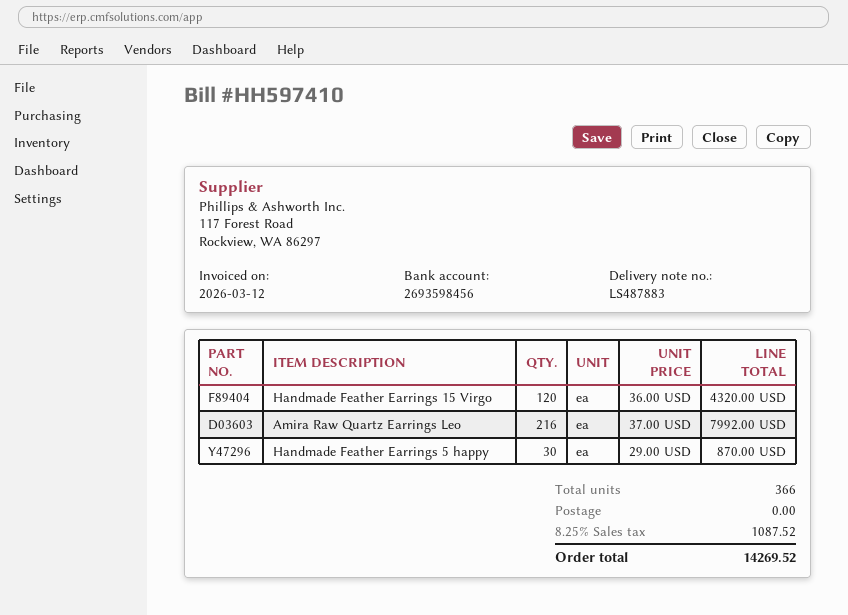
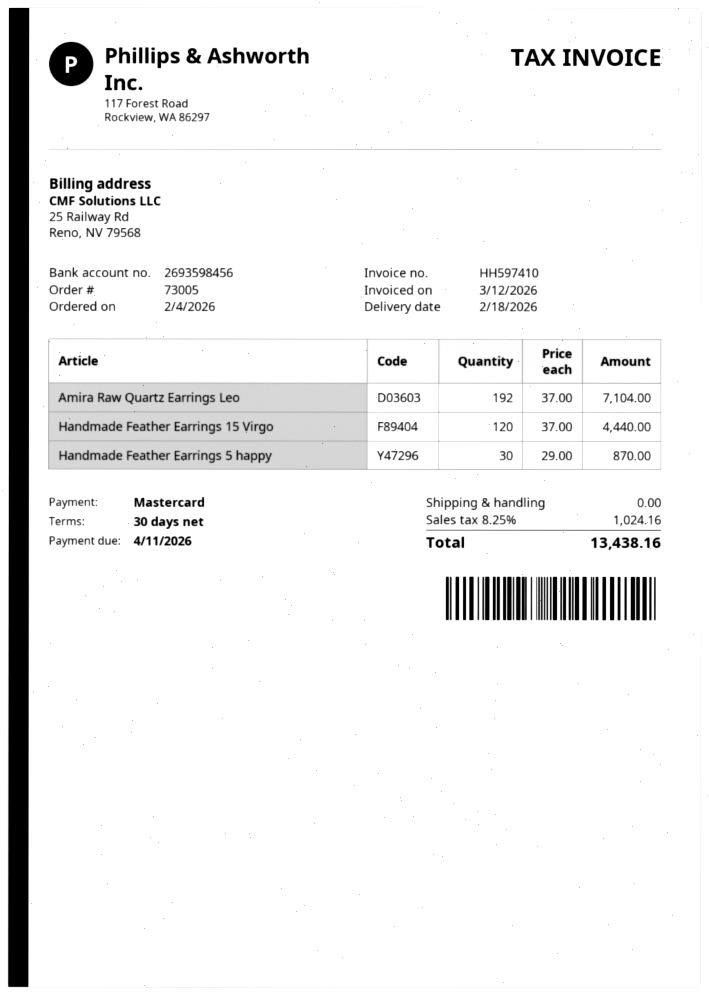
Handmade Feather Earrings 15 Virgo: 120 x 36.00 = 4320.00 -> 120 x 37.00 = 4440.00
Amira Raw Quartz Earrings Leo: 216 x 37.00 = 7992.00 -> 192 x 37.00 = 7104.00
tax: 8.25% = 1087.52 -> 8.25% = 1024.16
total: 14269.52 -> 13438.16

